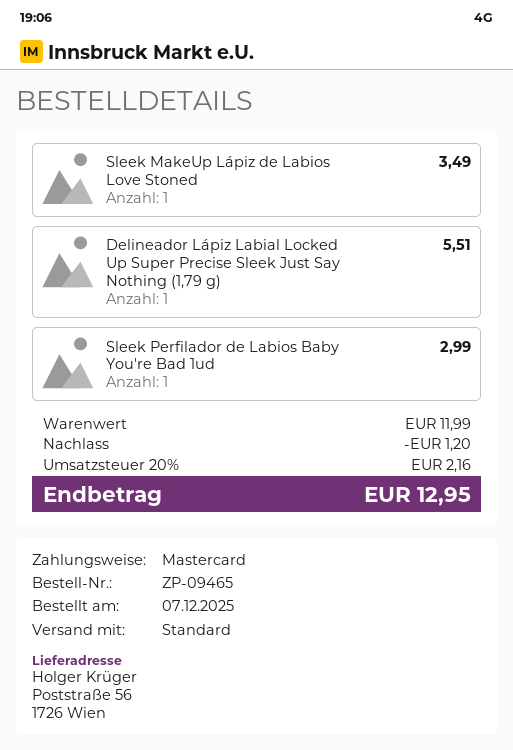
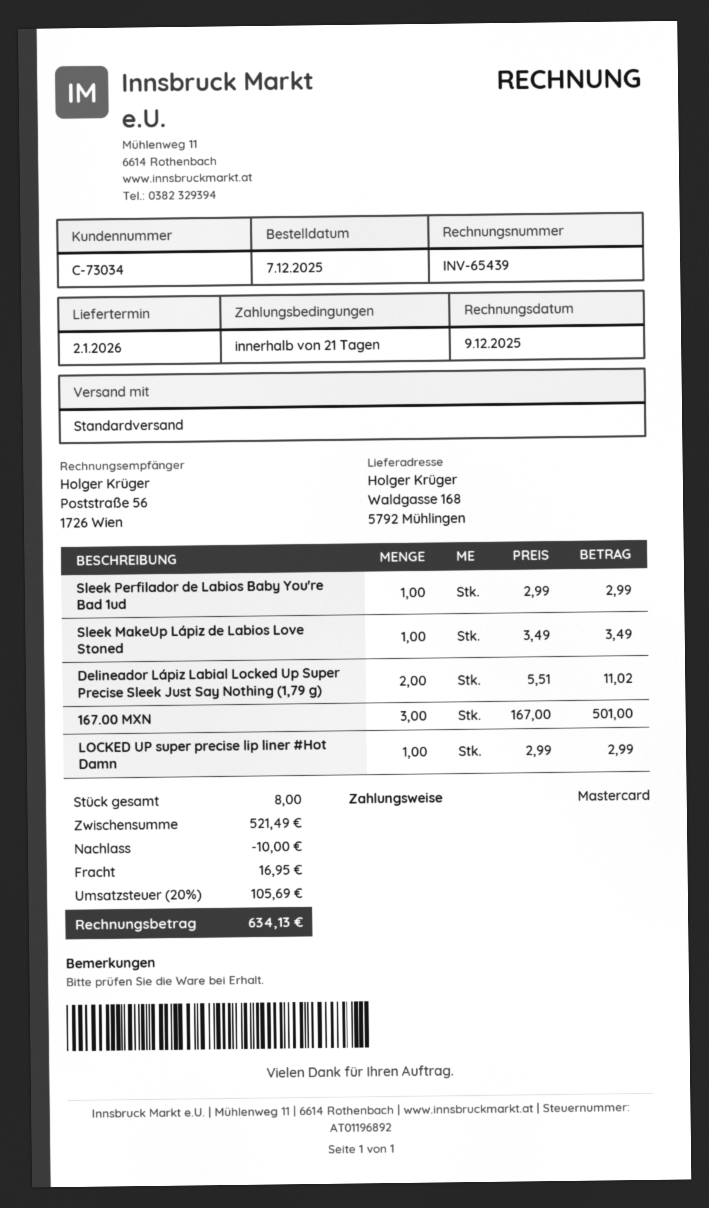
ship to: Poststraße 56, 1726 Wien -> Waldgasse 168, 5792 Mühlingen
Delineador Lápiz Labial Locked Up Super Precise Sleek Just Say Nothing (1,79 g): 1 for 5.51 -> 2 for 11.02
167.00 MXN: none -> 3 for 501.00
LOCKED UP super precise lip liner #Hot Damn: none -> 1 for 2.99
subtotal: 11.99 -> 521.49
discount: 1.20 -> 10.00
shipping: none -> 16.95
tax: 20% = 2.16 -> 20% = 105.69
total: 12.95 -> 634.13

